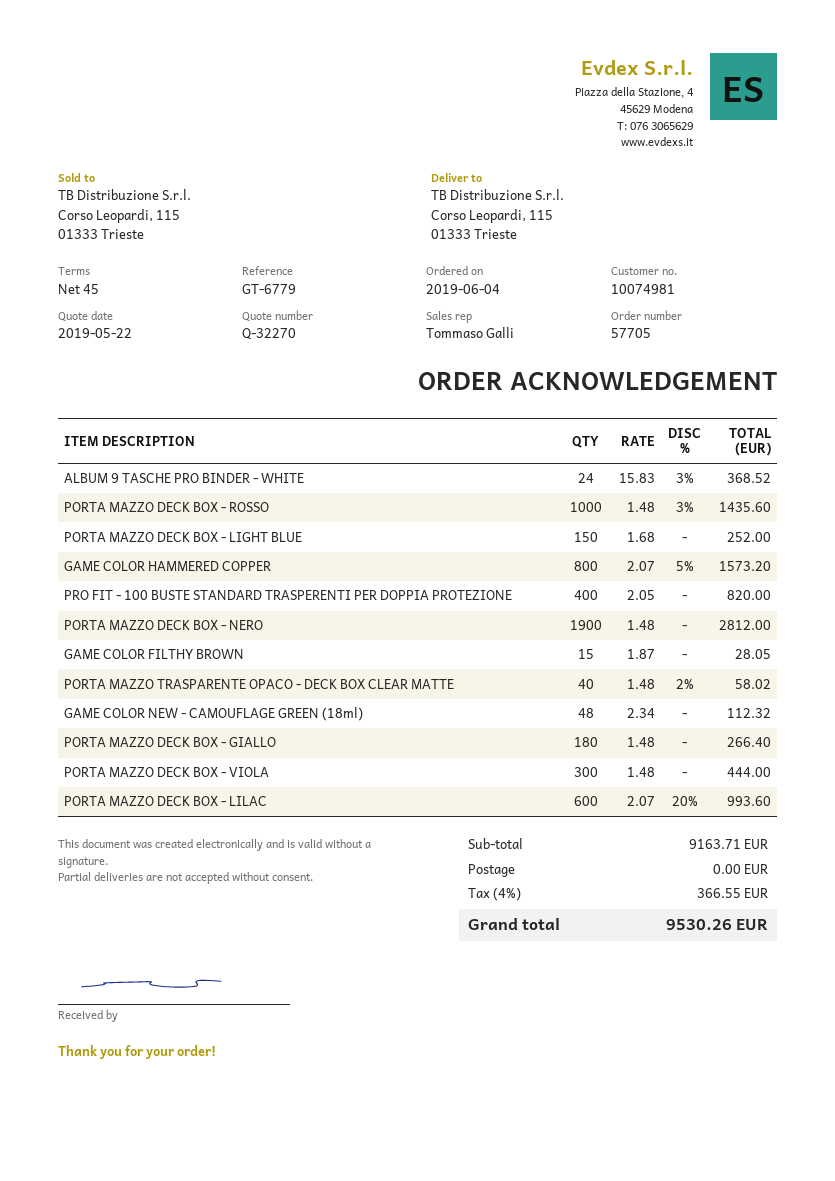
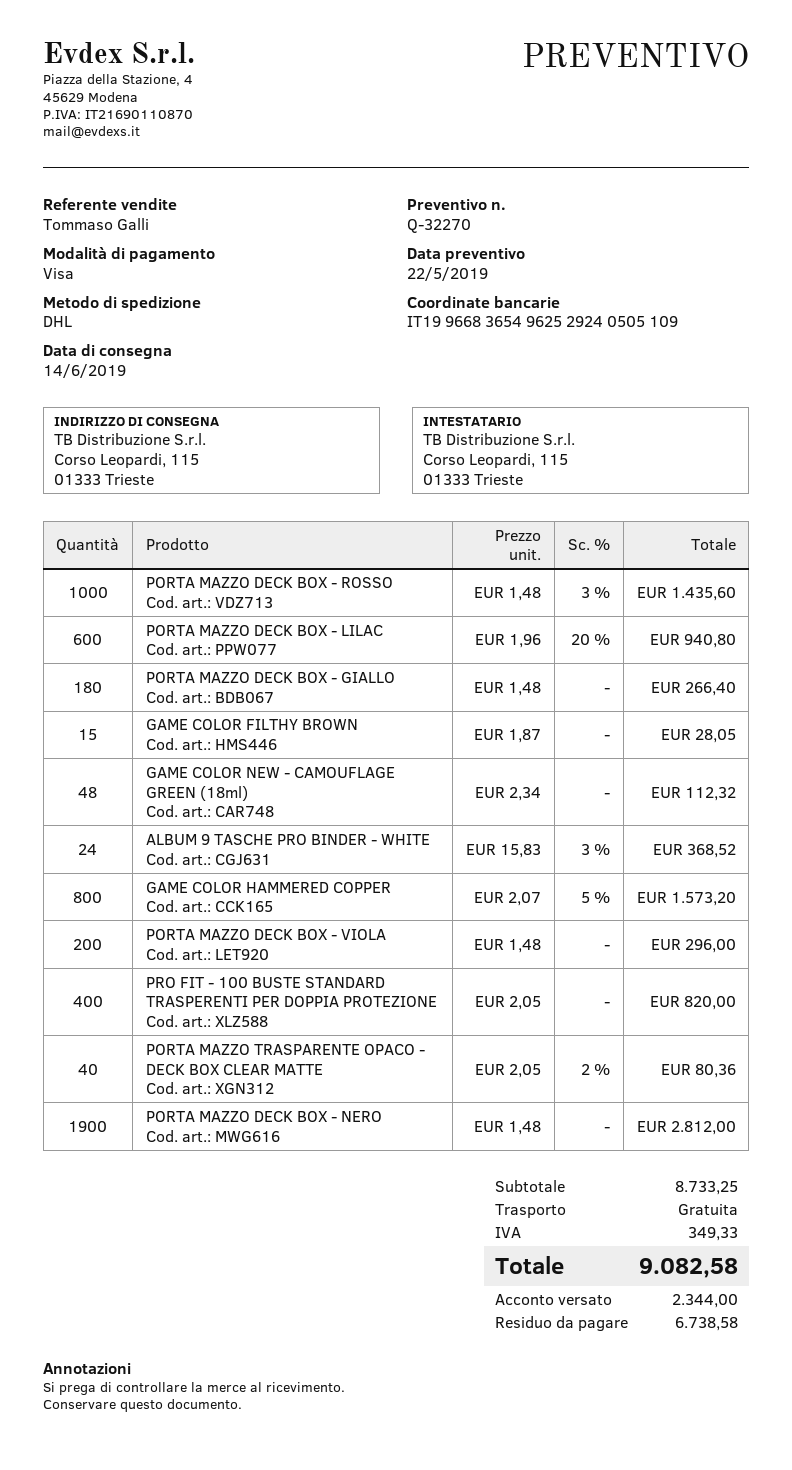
PORTA MAZZO DECK BOX - LIGHT BLUE: 150 x 1.68 = 252.00 -> none
PORTA MAZZO TRASPARENTE OPACO - DECK BOX CLEAR MATTE: 40 x 1.48 - 2% = 58.02 -> 40 x 2.05 - 2% = 80.36
PORTA MAZZO DECK BOX - VIOLA: 300 x 1.48 = 444.00 -> 200 x 1.48 = 296.00
PORTA MAZZO DECK BOX - LILAC: 600 x 2.07 - 20% = 993.60 -> 600 x 1.96 - 20% = 940.80
subtotal: 9163.71 -> 8733.25
tax: 366.55 -> 349.33
total: 9530.26 -> 9082.58

